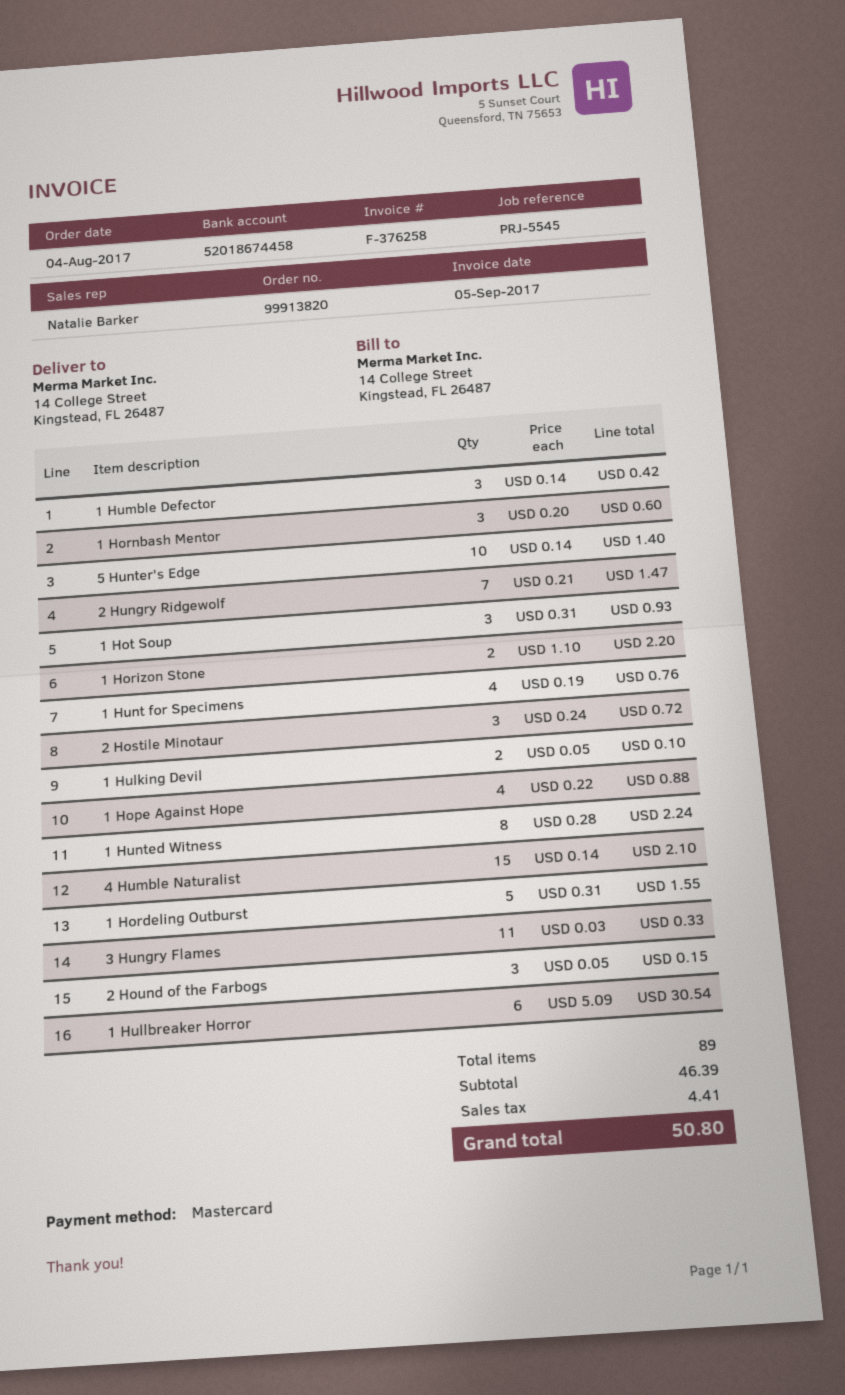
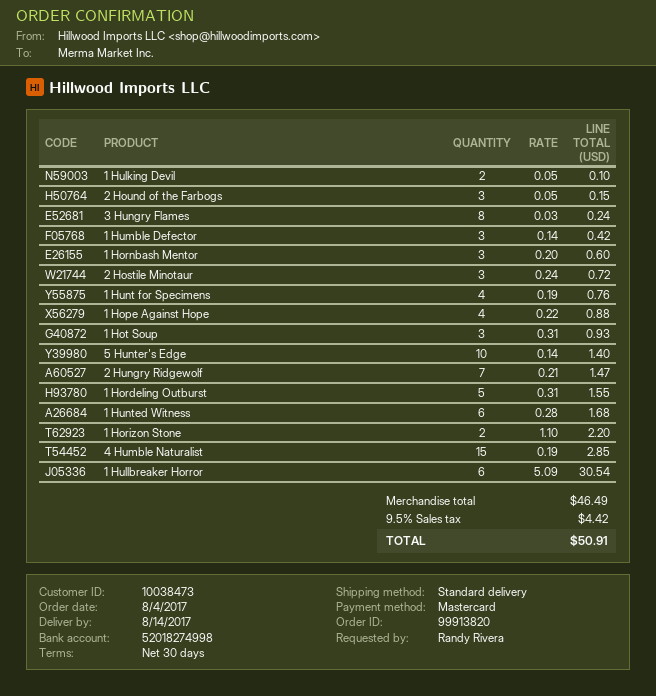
bank account: 52018674458 -> 52018274998
1 Hunted Witness: 8 x 0.28 = 2.24 -> 6 x 0.28 = 1.68
4 Humble Naturalist: 15 x 0.14 = 2.10 -> 15 x 0.19 = 2.85
3 Hungry Flames: 11 x 0.03 = 0.33 -> 8 x 0.03 = 0.24
subtotal: 46.39 -> 46.49
tax: 4.41 -> 4.42
total: 50.80 -> 50.91

